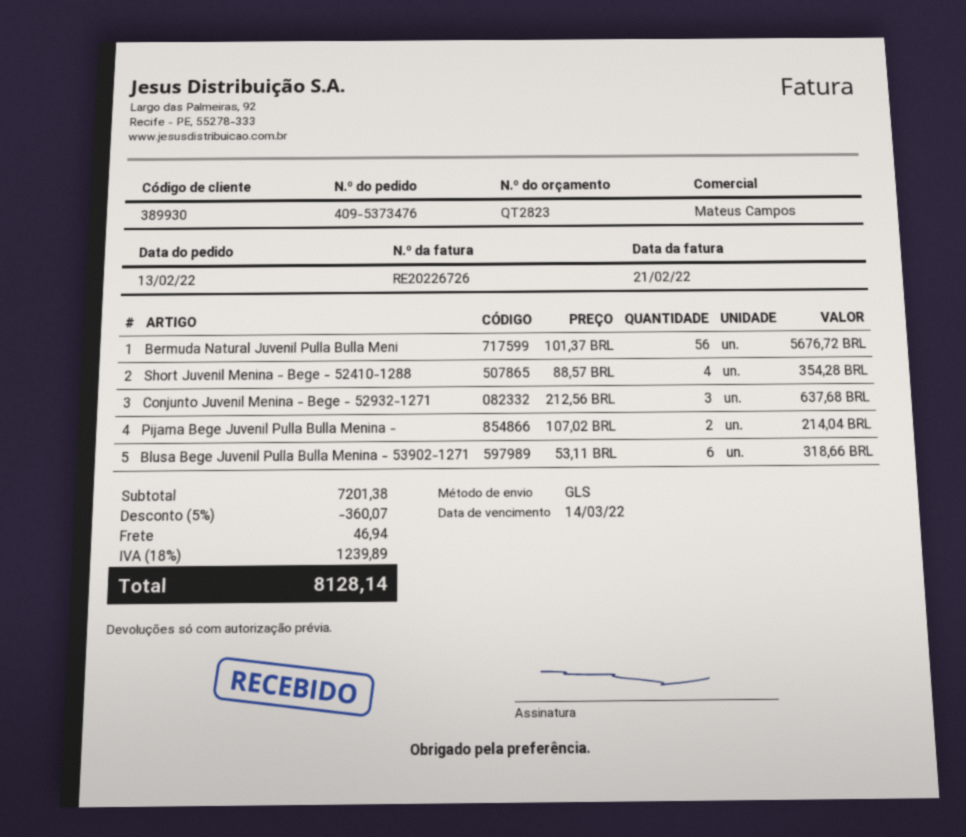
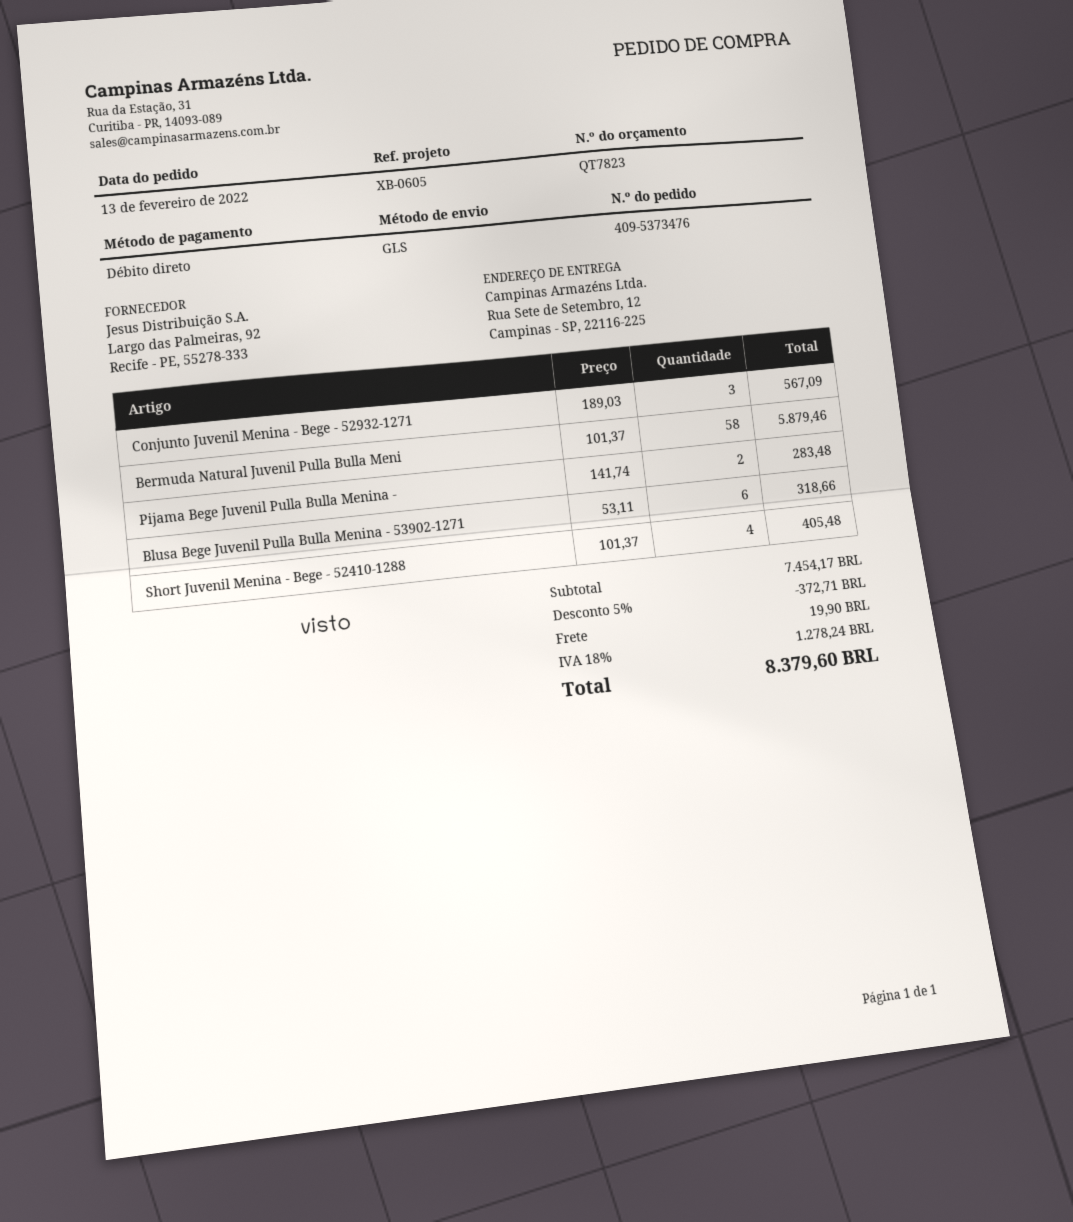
quote number: QT2823 -> QT7823
Bermuda Natural Juvenil Pulla Bulla Meni: 56 x 101.37 = 5676.72 -> 58 x 101.37 = 5879.46
Short Juvenil Menina - Bege - 52410-1288: 4 x 88.57 = 354.28 -> 4 x 101.37 = 405.48
Conjunto Juvenil Menina - Bege - 52932-1271: 3 x 212.56 = 637.68 -> 3 x 189.03 = 567.09
Pijama Bege Juvenil Pulla Bulla Menina -: 2 x 107.02 = 214.04 -> 2 x 141.74 = 283.48
subtotal: 7201.38 -> 7454.17
discount: 5% = 360.07 -> 5% = 372.71
shipping: 46.94 -> 19.90
tax: 18% = 1239.89 -> 18% = 1278.24
total: 8128.14 -> 8379.60

